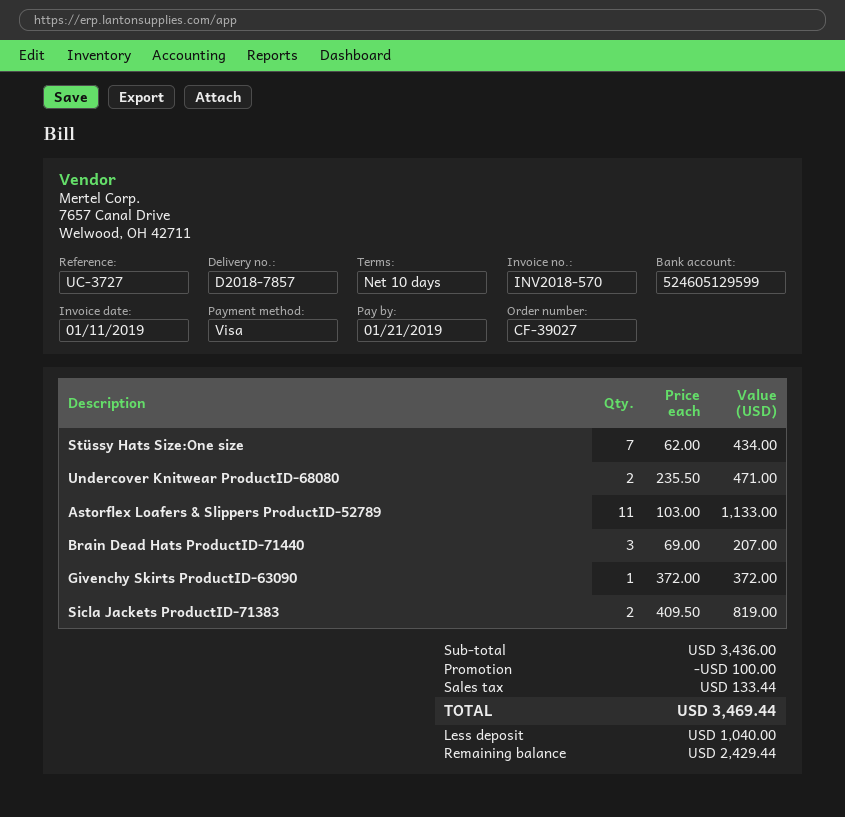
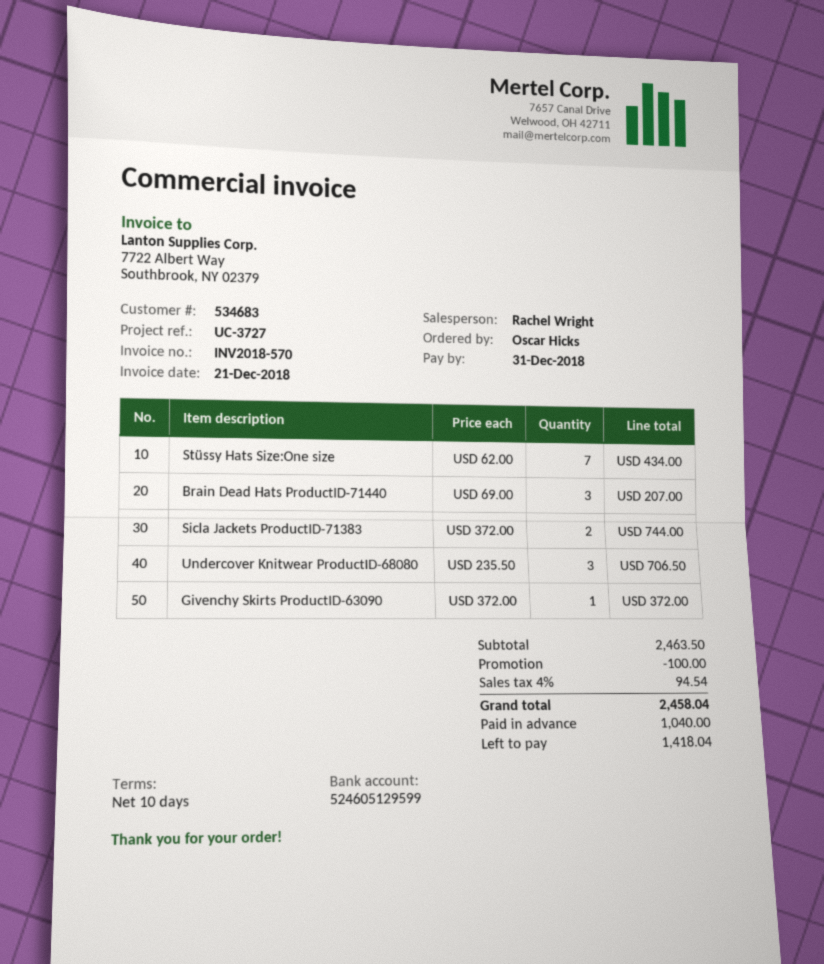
invoice date: 2019-01-11 -> 2018-12-21
due date: 2019-01-21 -> 2018-12-31
Undercover Knitwear ProductID-68080: 2 x 235.50 = 471.00 -> 3 x 235.50 = 706.50
Astorflex Loafers & Slippers ProductID-52789: 11 x 103.00 = 1133.00 -> none
Sicla Jackets ProductID-71383: 2 x 409.50 = 819.00 -> 2 x 372.00 = 744.00
subtotal: 3436.00 -> 2463.50
tax: 133.44 -> 94.54
total: 3469.44 -> 2458.04
balance: 2429.44 -> 1418.04

